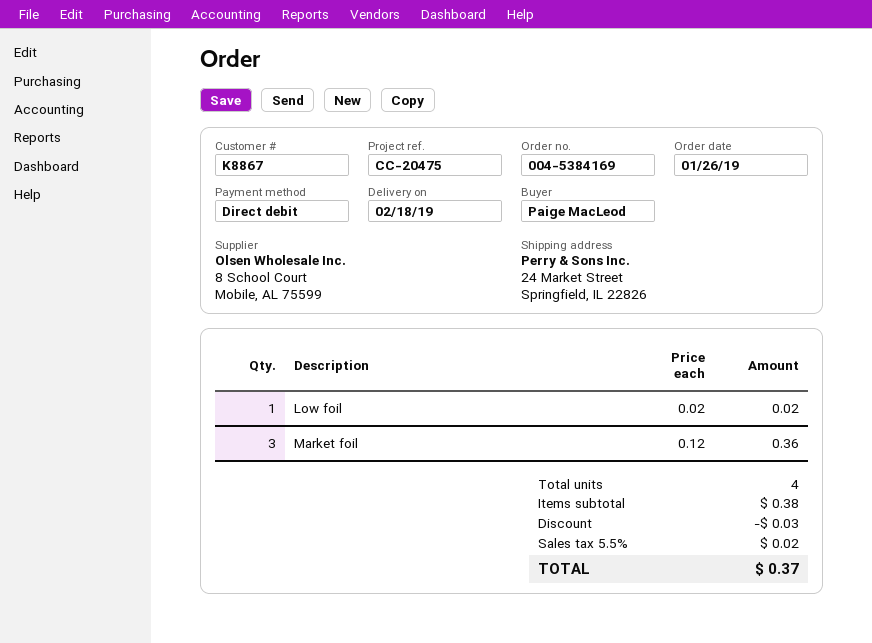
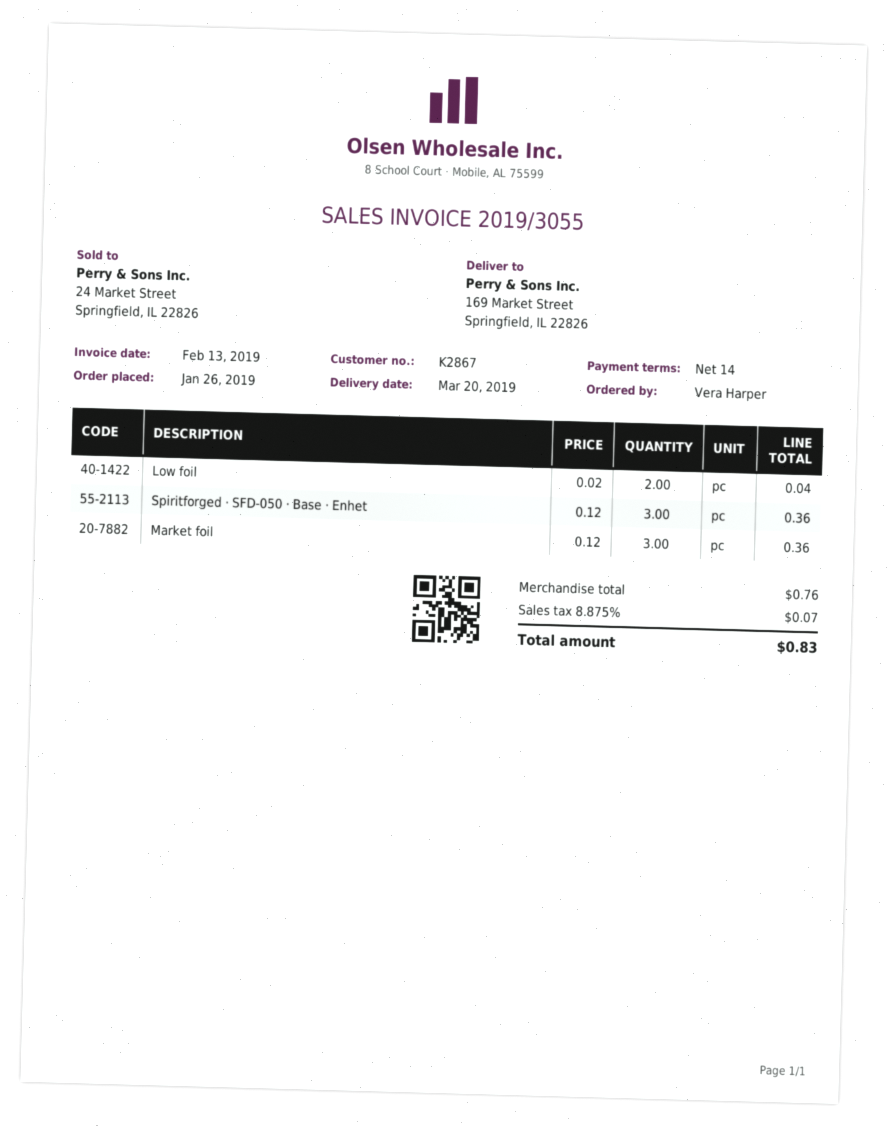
delivery date: 2019-02-18 -> 2019-03-20
customer number: K8867 -> K2867
ordered by: Paige MacLeod -> Vera Harper
ship to: 24 Market Street, Springfield, IL 22826 -> 169 Market Street, Springfield, IL 22826
Low foil: 1 x 0.02 = 0.02 -> 2 x 0.02 = 0.04
Spiritforged · SFD-050 · Base · Enhet: none -> 3 x 0.12 = 0.36
subtotal: 0.38 -> 0.76
discount: 0.03 -> none
tax: 5.5% = 0.02 -> 8.875% = 0.07
total: 0.37 -> 0.83

